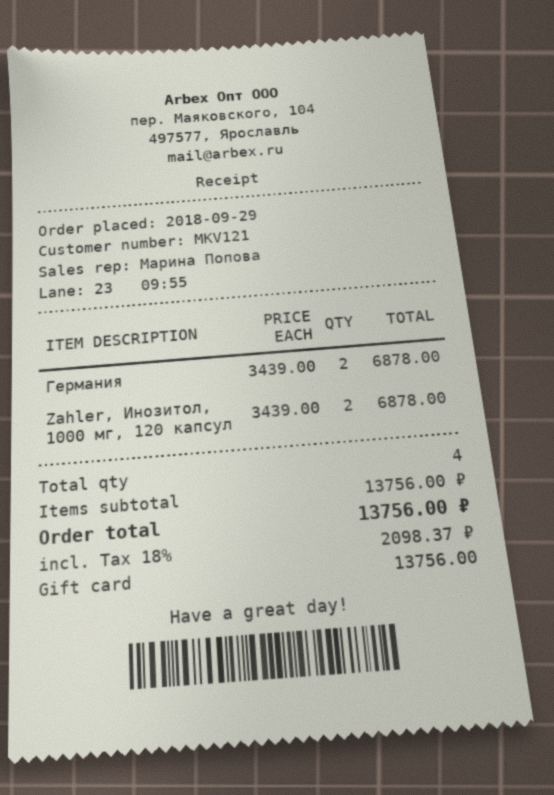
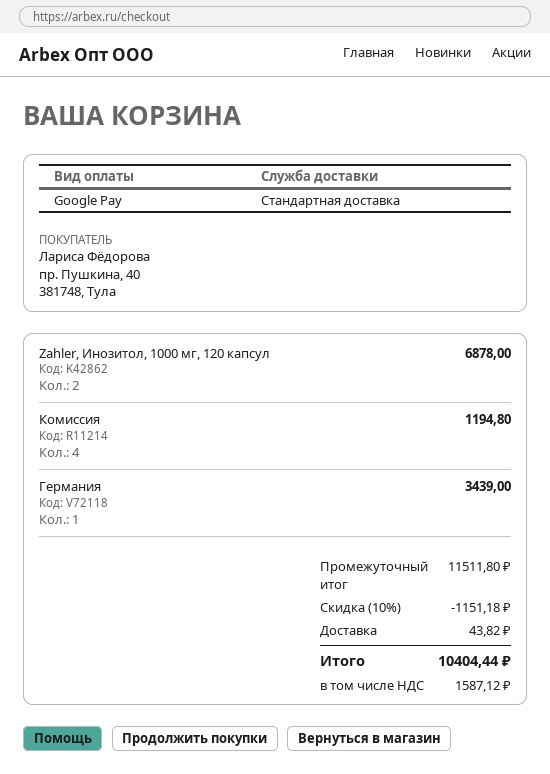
payment method: gift card -> Google Pay
Германия: 2 for 6878.00 -> 1 for 3439.00
Комиссия: none -> 4 for 1194.80
subtotal: 13756.00 -> 11511.80
discount: none -> 10% = 1151.18
shipping: none -> 43.82
tax: 2098.37 -> 1587.12
total: 13756.00 -> 10404.44

